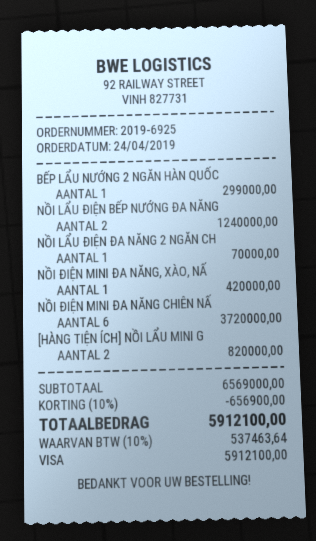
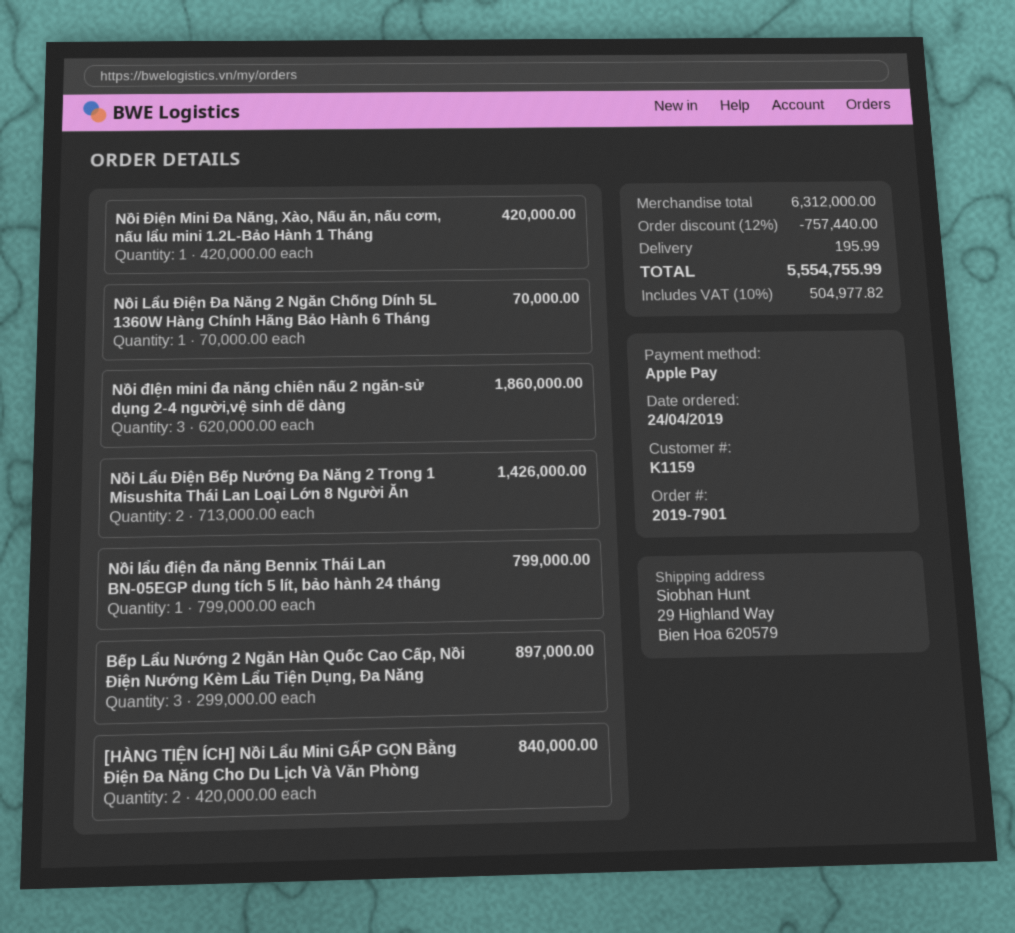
order number: 2019-6925 -> 2019-7901
payment method: Visa -> Apple Pay
BẾP LẨU NƯỚNG 2 NGĂN HÀN QUỐC: 1 for 299000.00 -> 3 for 897000.00
NỒI LẨU ĐIỆN BẾP NƯỚNG ĐA NĂNG: 2 for 1240000.00 -> 2 for 1426000.00
NỒI ĐIỆN MINI ĐA NĂNG CHIÊN NẤ: 6 for 3720000.00 -> 3 for 1860000.00
[HÀNG TIỆN ÍCH] NỒI LẨU MINI G: 2 for 820000.00 -> 2 for 840000.00
Nồi lẩu điện đa năng Bennix Thái Lan BN-05EGP dung tích 5 lít, bảo hành 24 tháng: none -> 1 for 799000.00
subtotal: 6569000.00 -> 6312000.00
discount: 10% = 656900.00 -> 12% = 757440.00
shipping: none -> 195.99
tax: 10% = 537463.64 -> 10% = 504977.82
total: 5912100.00 -> 5554755.99

